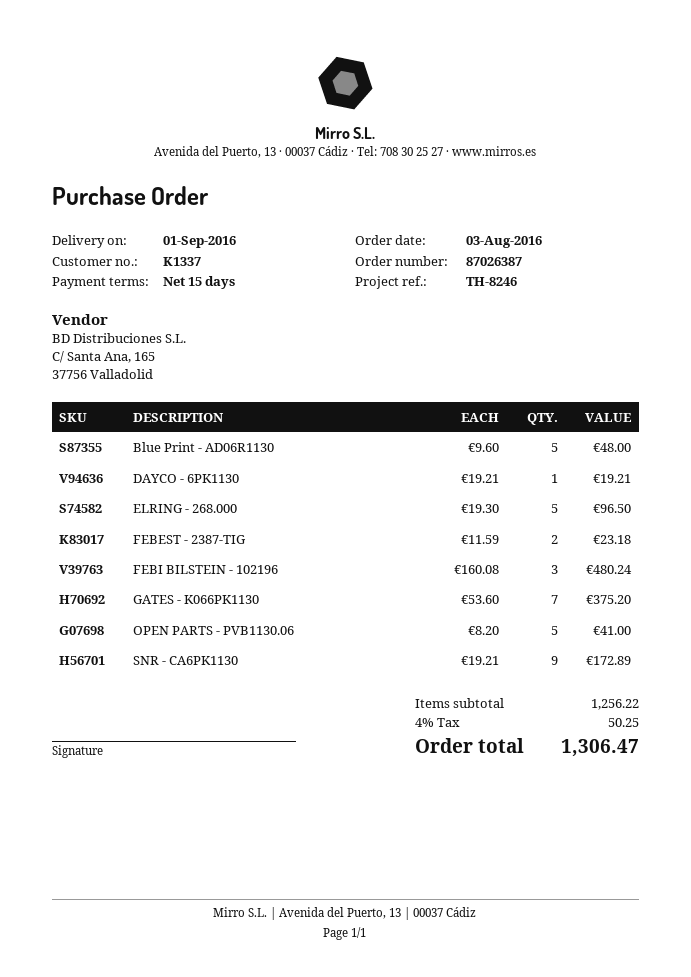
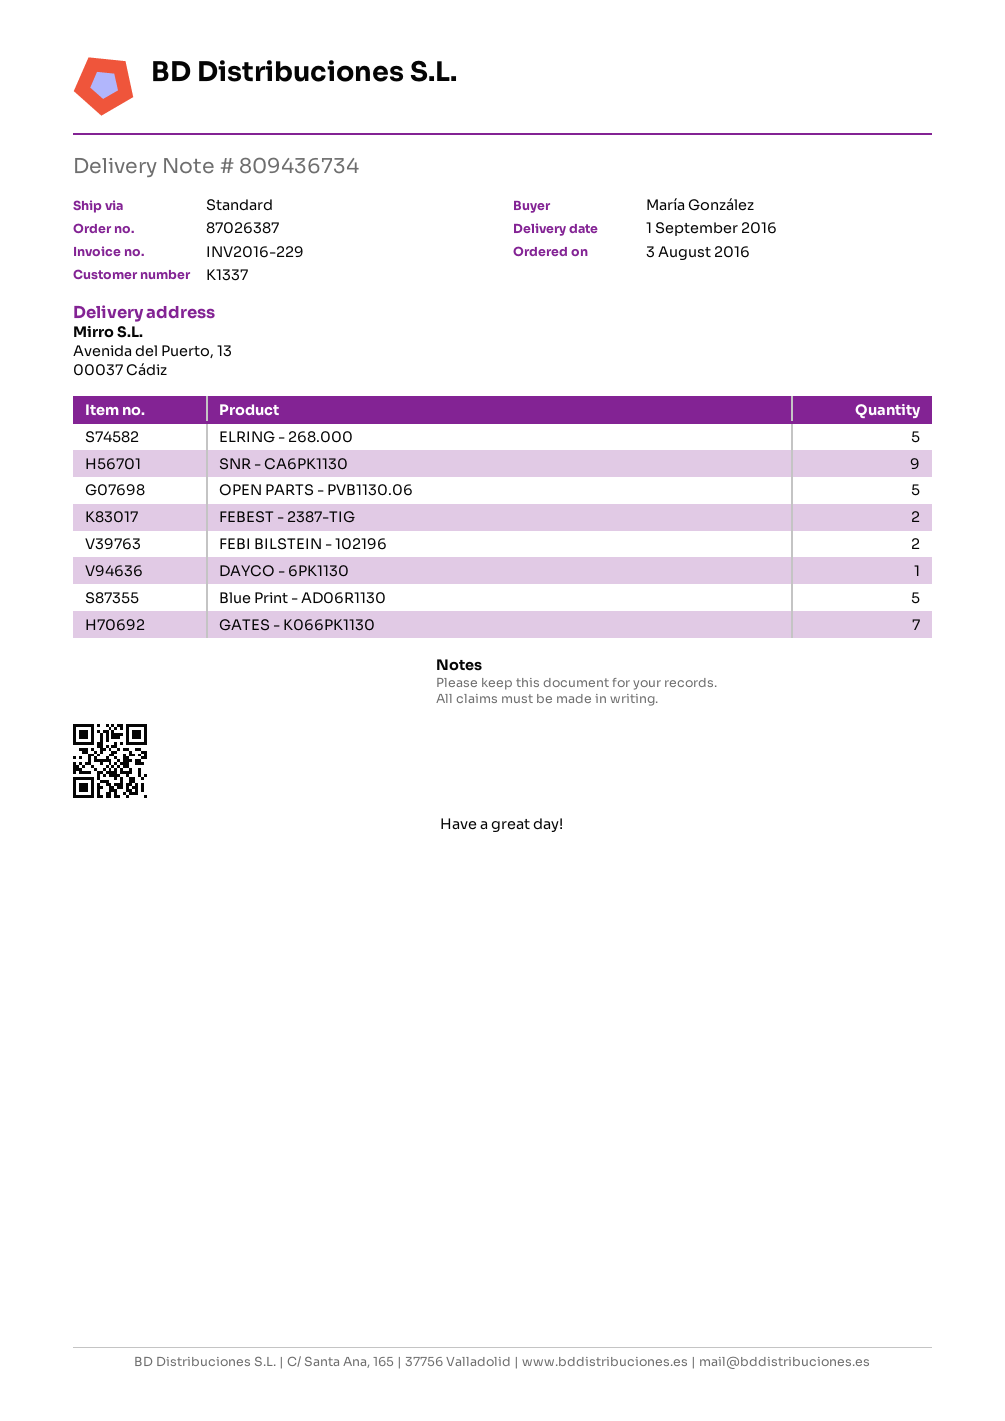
FEBI BILSTEIN - 102196: 3 -> 2

